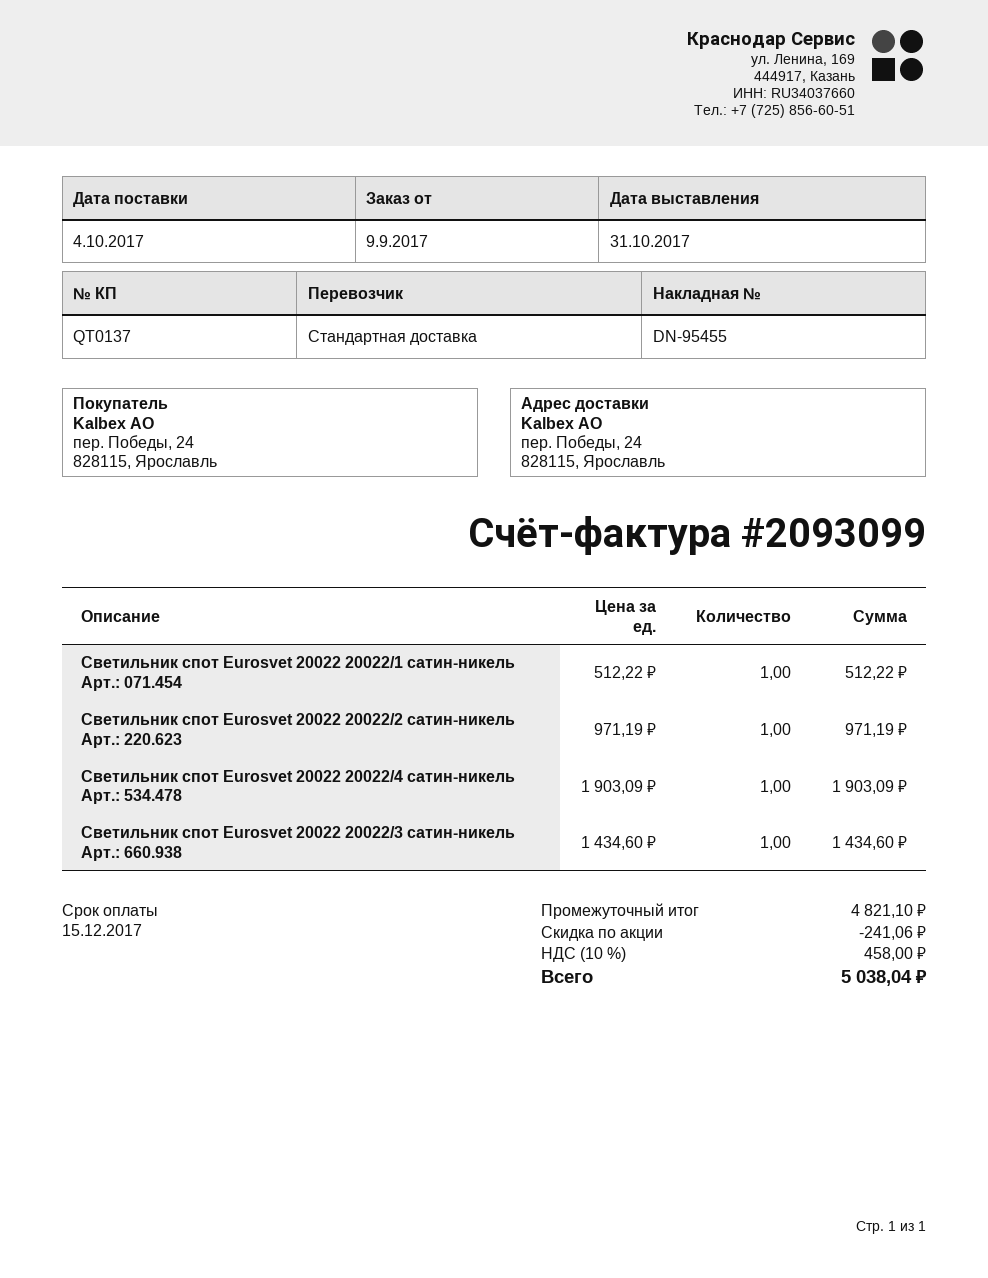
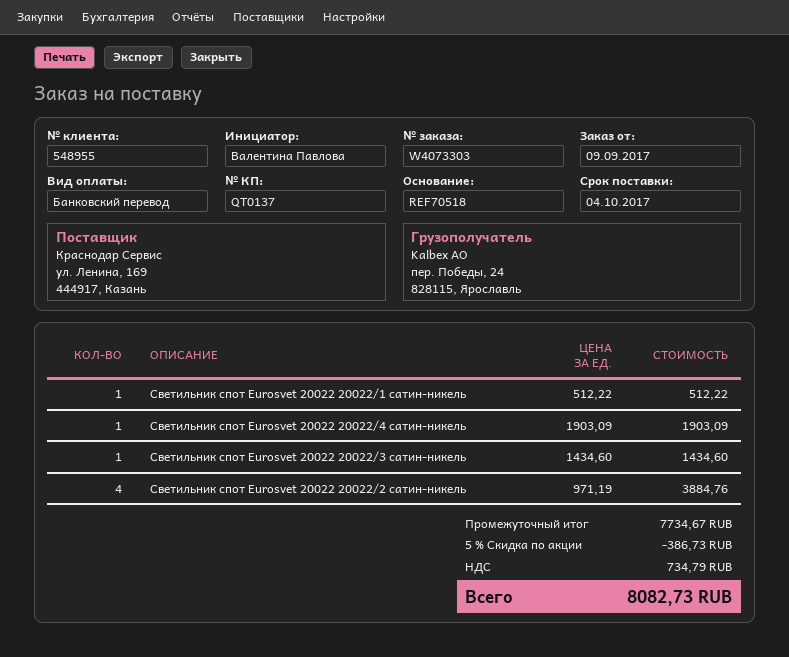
Светильник спот Eurosvet 20022 20022/2 сатин-никель: 1 x 971.19 = 971.19 -> 4 x 971.19 = 3884.76
subtotal: 4821.10 -> 7734.67
discount: 241.06 -> 386.73
tax: 458.00 -> 734.79
total: 5038.04 -> 8082.73

